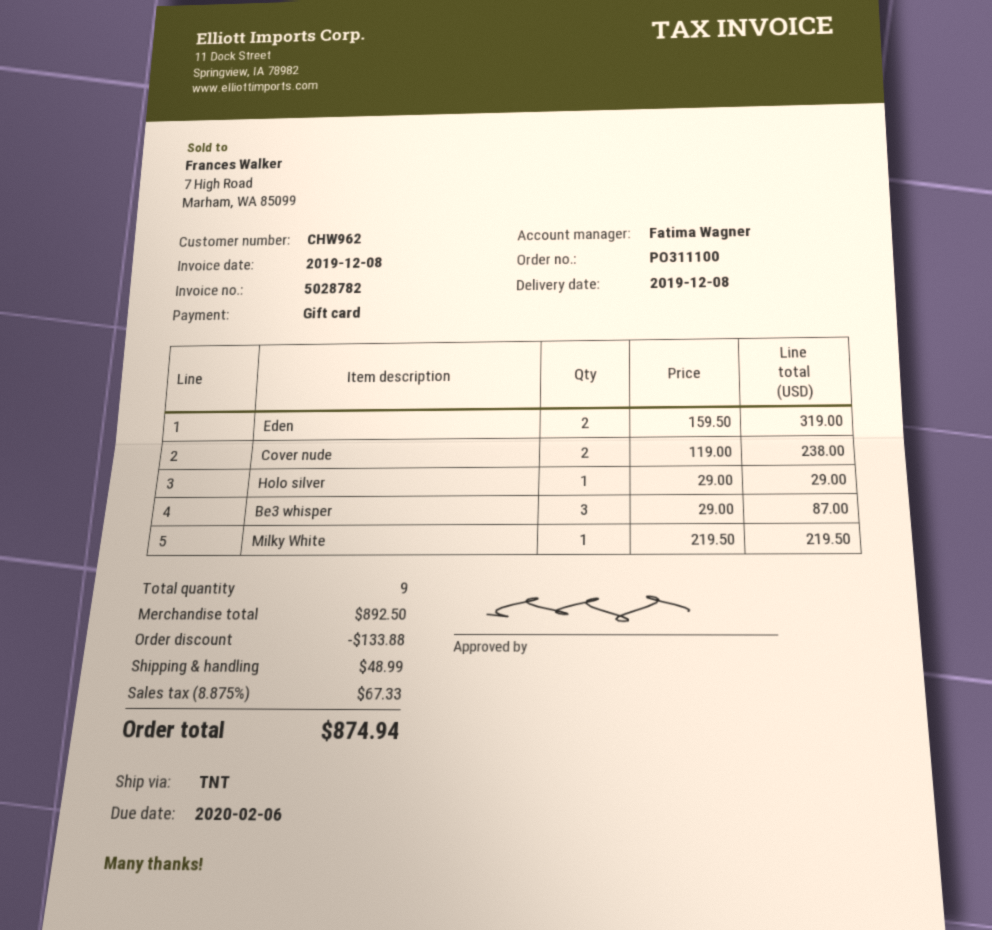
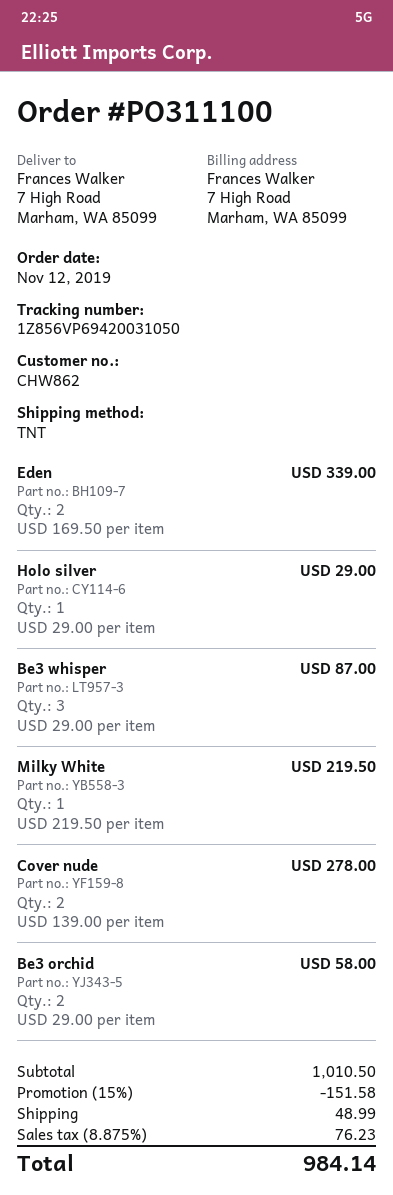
customer number: CHW962 -> CHW862
Eden: 2 x 159.50 = 319.00 -> 2 x 169.50 = 339.00
Cover nude: 2 x 119.00 = 238.00 -> 2 x 139.00 = 278.00
Be3 orchid: none -> 2 x 29.00 = 58.00
subtotal: 892.50 -> 1010.50
discount: 133.88 -> 151.58
tax: 8.875% = 67.33 -> 8.875% = 76.23
total: 874.94 -> 984.14

